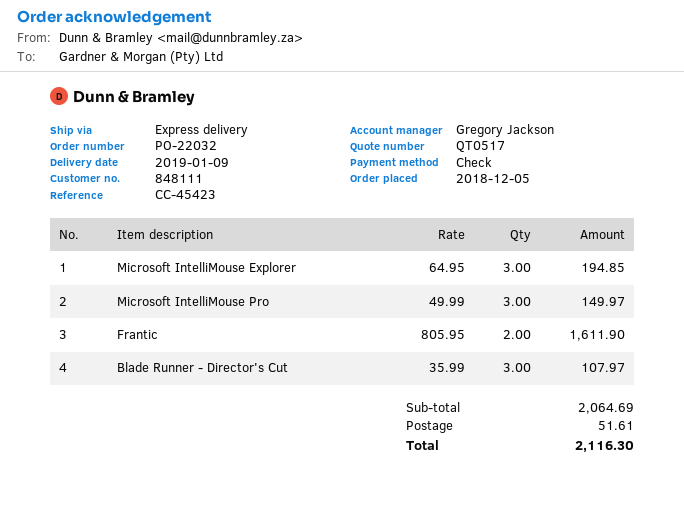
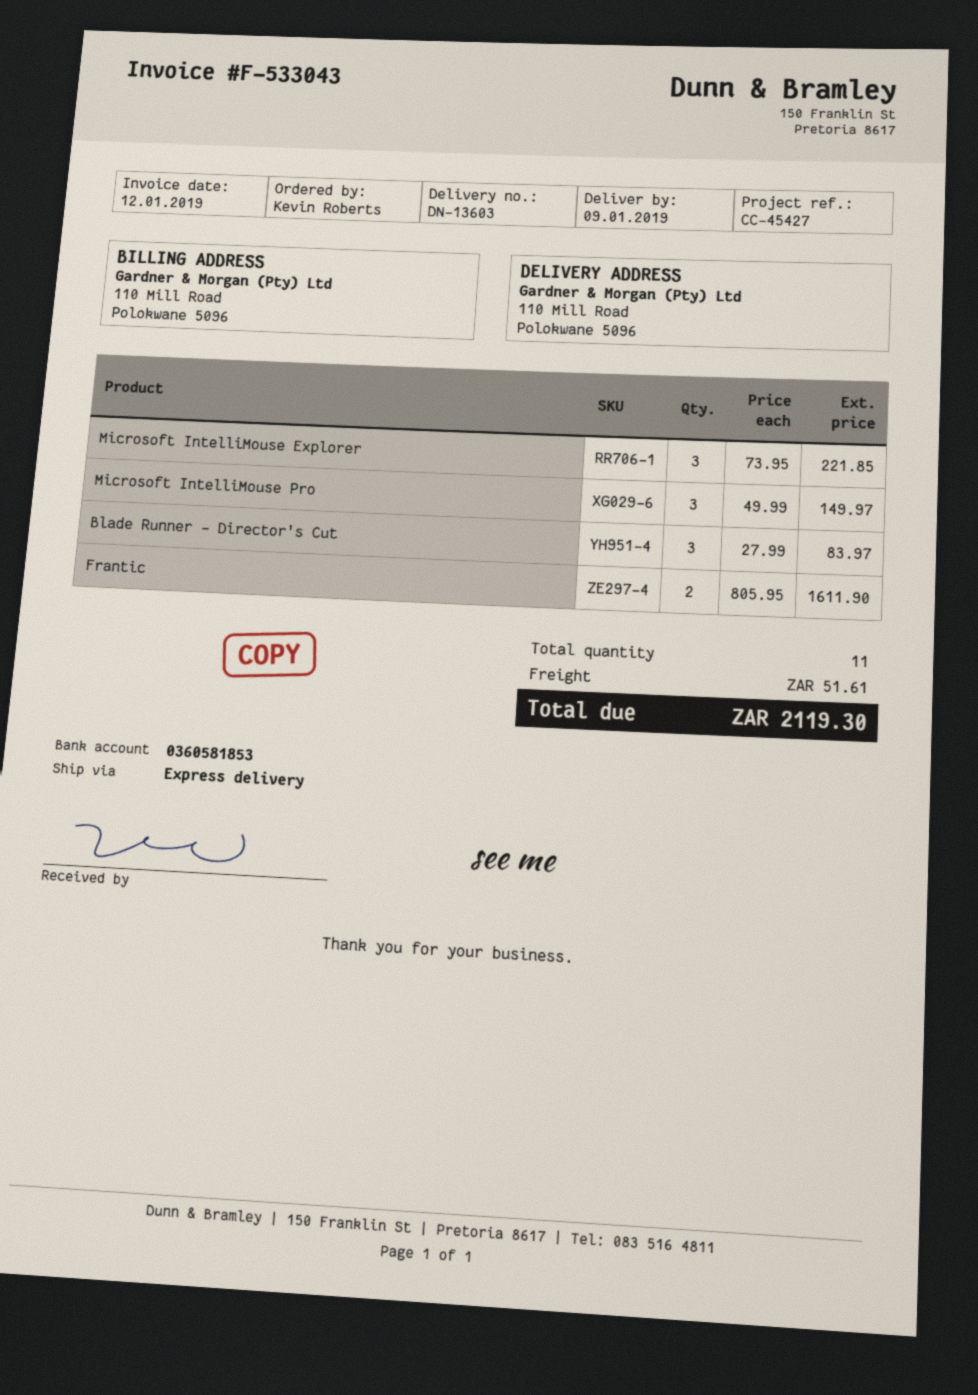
reference: CC-45423 -> CC-45427
Microsoft IntelliMouse Explorer: 3 x 64.95 = 194.85 -> 3 x 73.95 = 221.85
Blade Runner - Director's Cut: 3 x 35.99 = 107.97 -> 3 x 27.99 = 83.97
total: 2116.30 -> 2119.30

